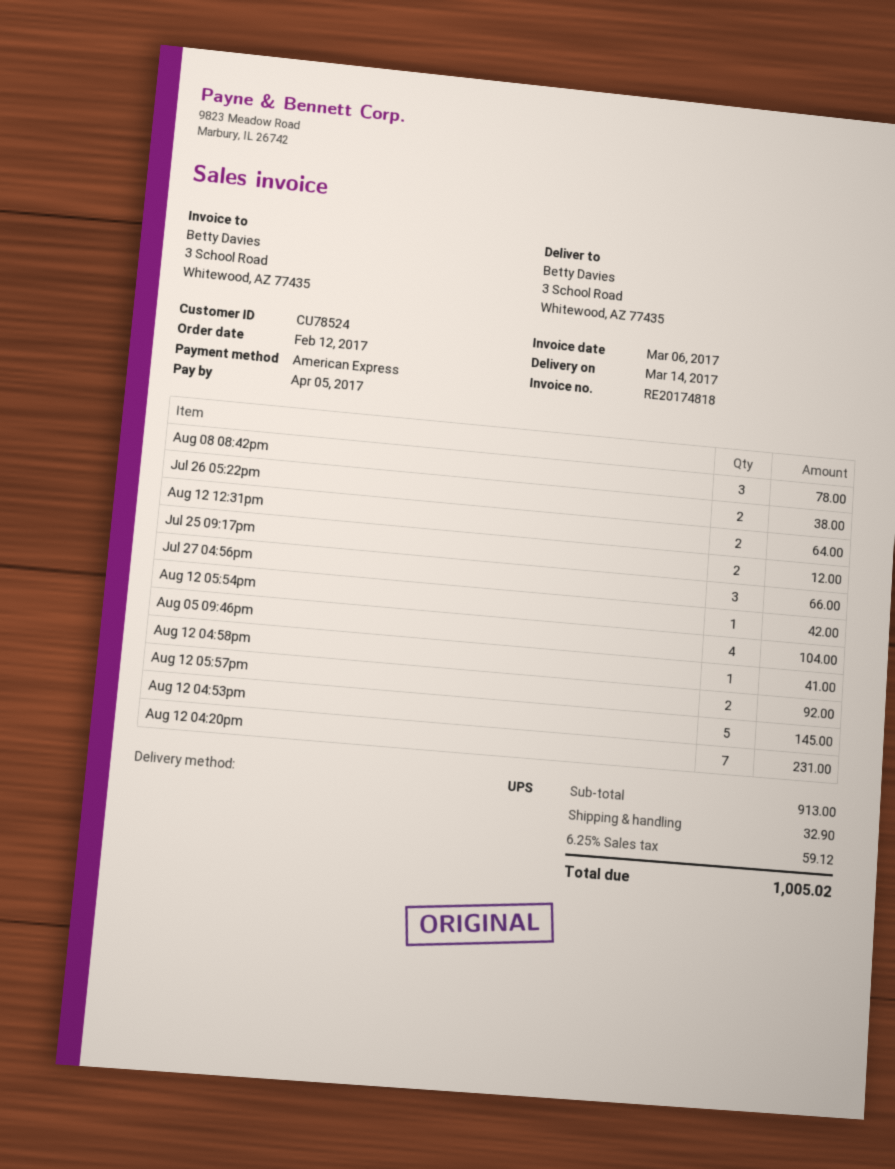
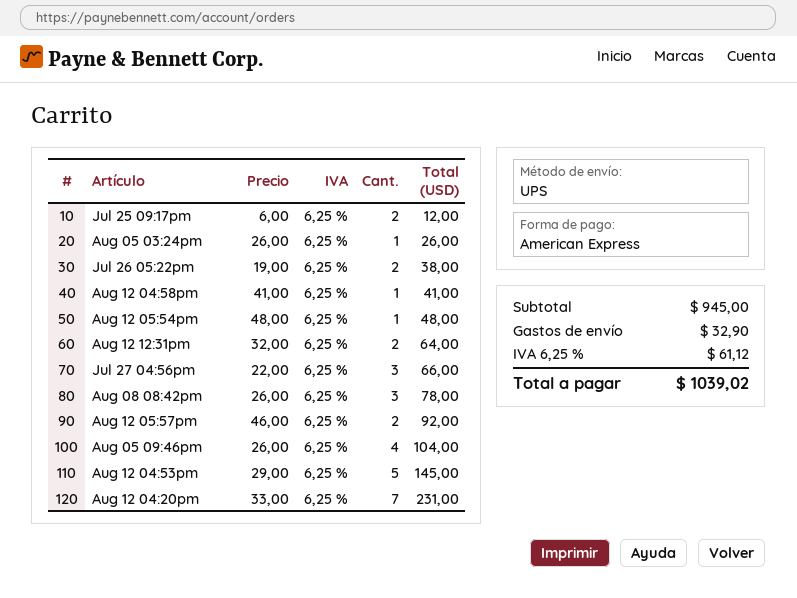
Aug 12 05:54pm: 1 for 42.00 -> 1 for 48.00
Aug 05 03:24pm: none -> 1 for 26.00
subtotal: 913.00 -> 945.00
tax: 6.25% = 59.12 -> 6.25% = 61.12
total: 1005.02 -> 1039.02

